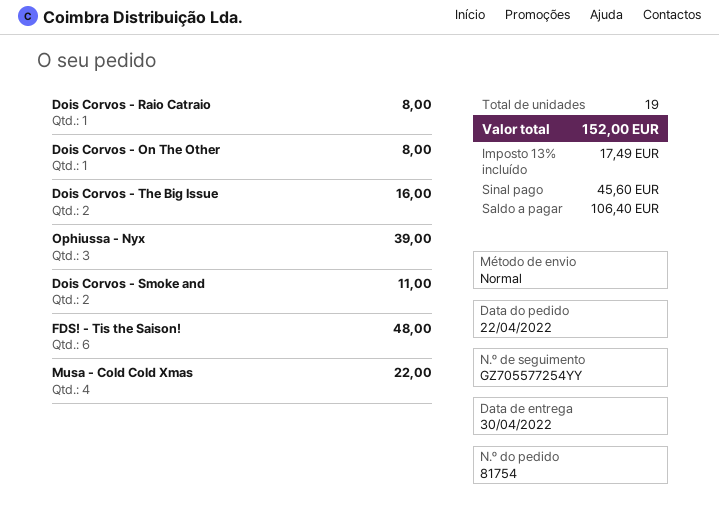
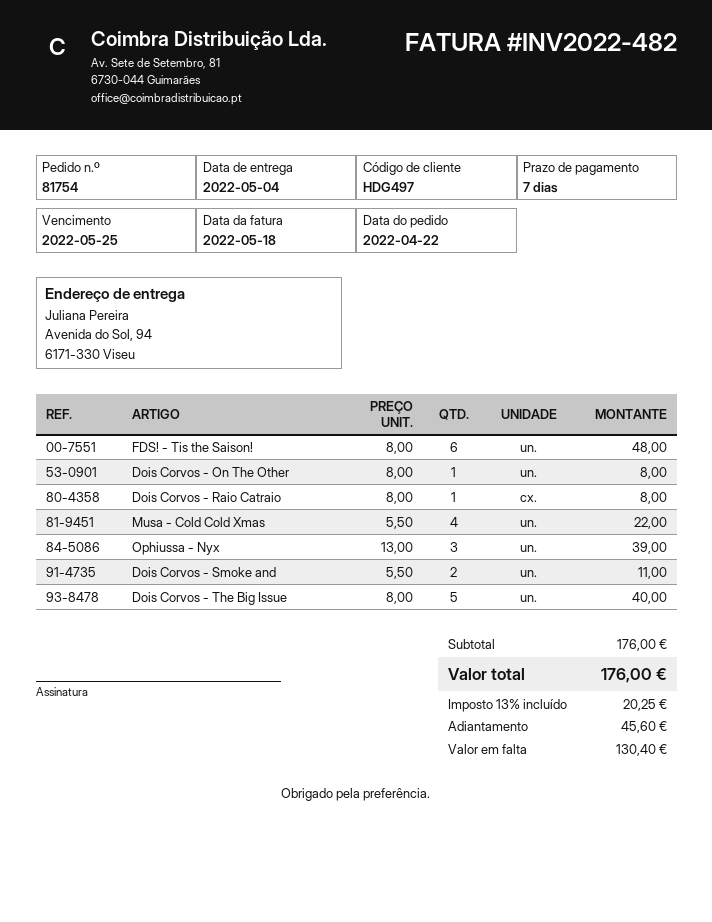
delivery date: 2022-04-30 -> 2022-05-04
Dois Corvos - The Big Issue: 2 for 16.00 -> 5 for 40.00
tax: 13% = 17.49 -> 13% = 20.25
total: 152.00 -> 176.00
balance: 106.40 -> 130.40

